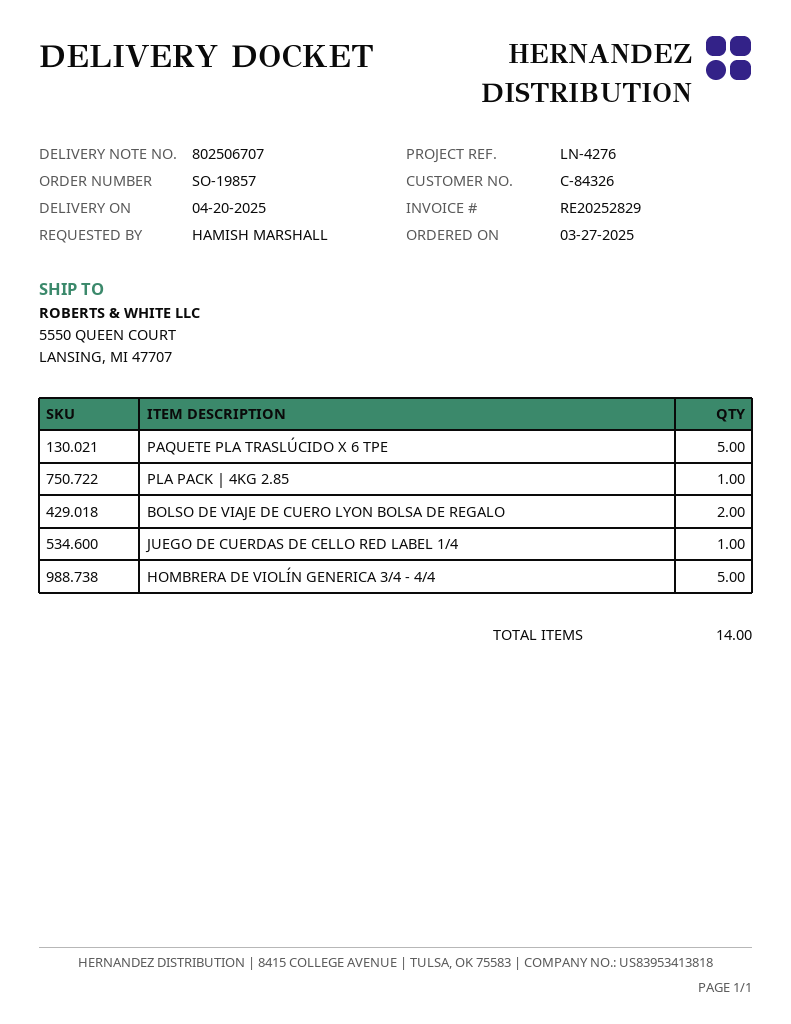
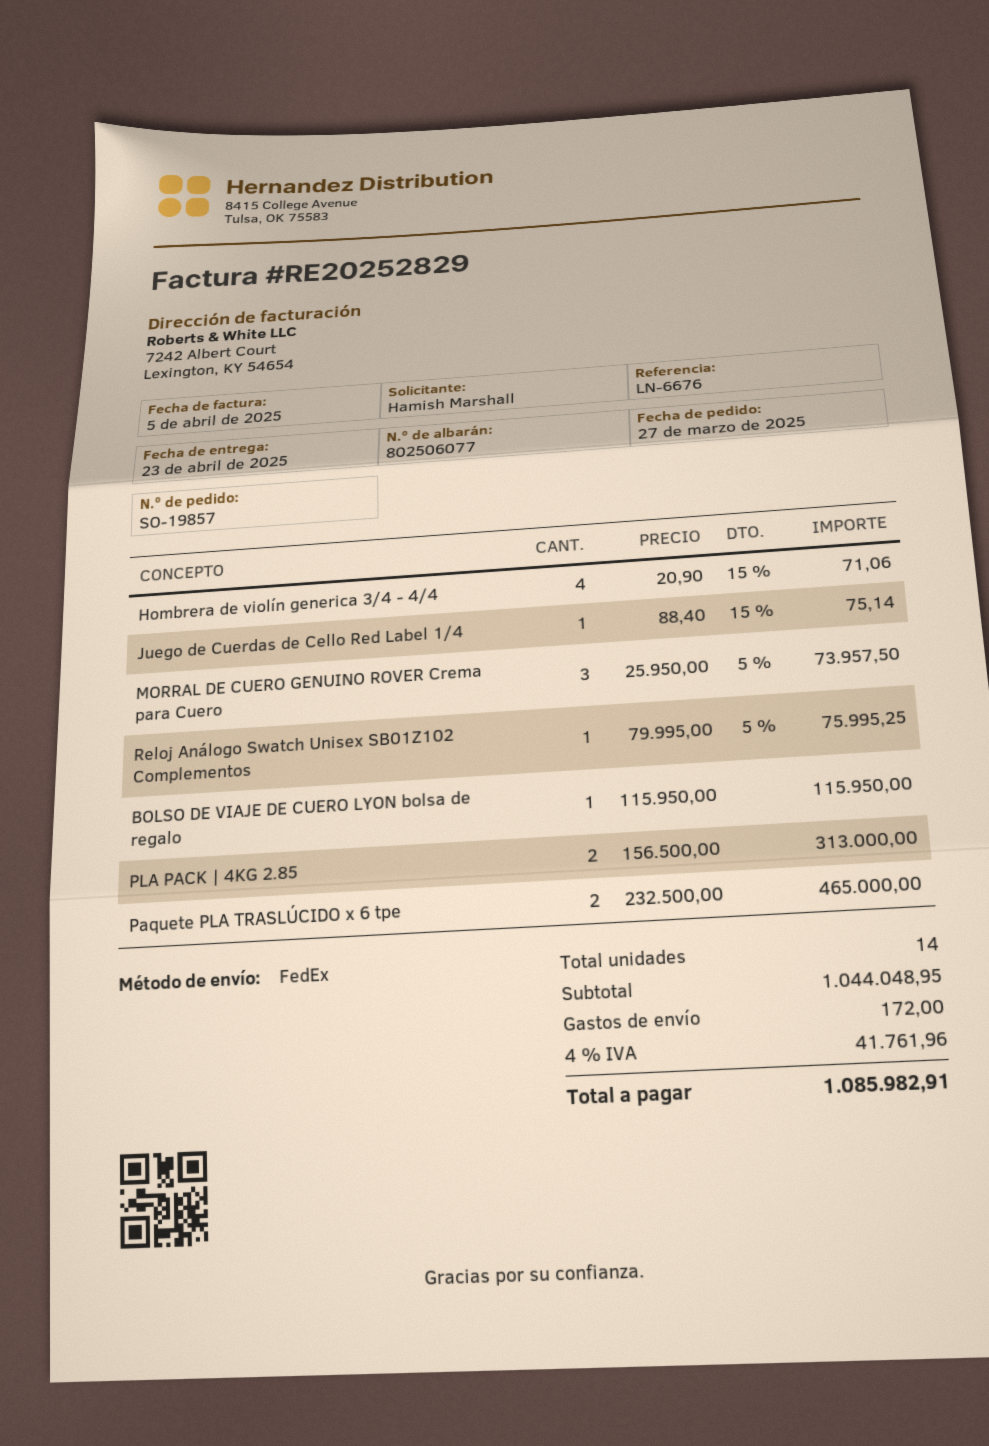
delivery note number: 802506707 -> 802506077
delivery date: 2025-04-20 -> 2025-04-23
reference: LN-4276 -> LN-6676
PAQUETE PLA TRASLÚCIDO X 6 TPE: 5 -> 2
PLA PACK | 4KG 2.85: 1 -> 2
BOLSO DE VIAJE DE CUERO LYON BOLSA DE REGALO: 2 -> 1
HOMBRERA DE VIOLÍN GENERICA 3/4 - 4/4: 5 -> 4
MORRAL DE CUERO GENUINO ROVER Crema para Cuero: none -> 3
Reloj Análogo Swatch Unisex SB01Z102 Complementos: none -> 1

